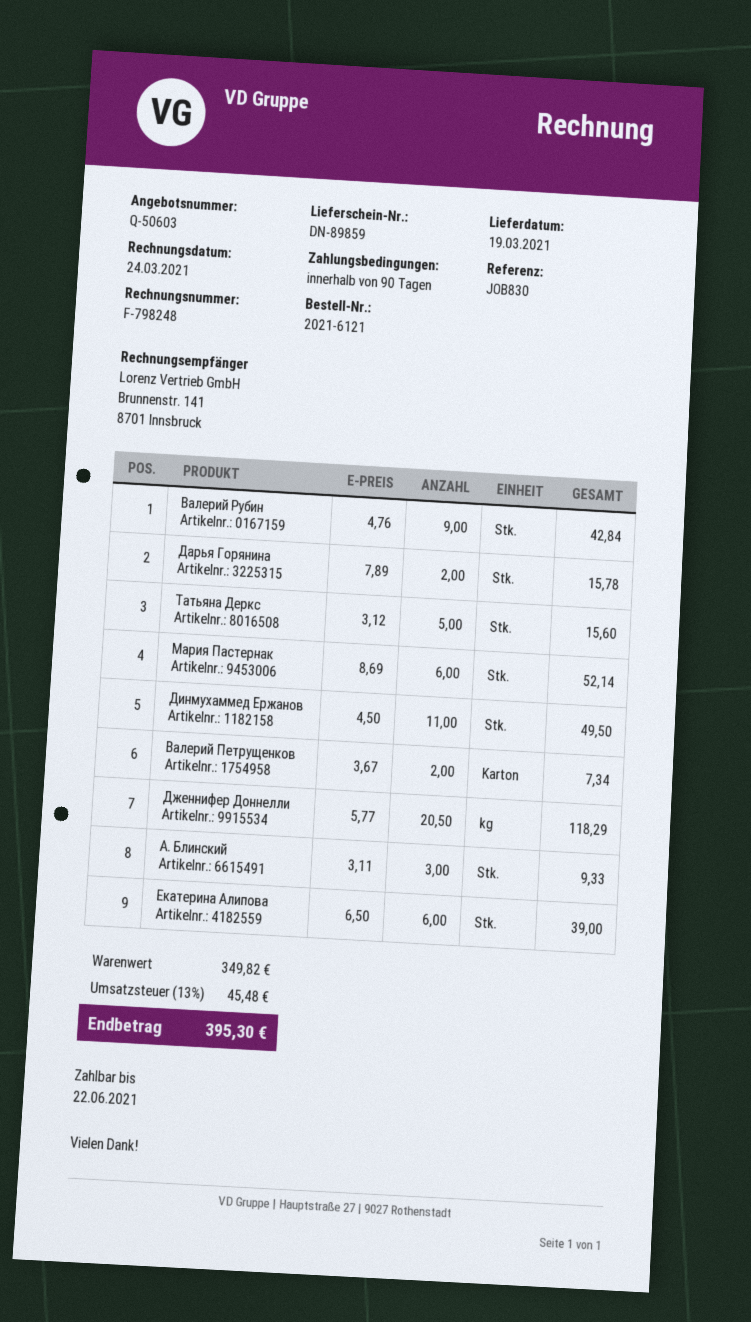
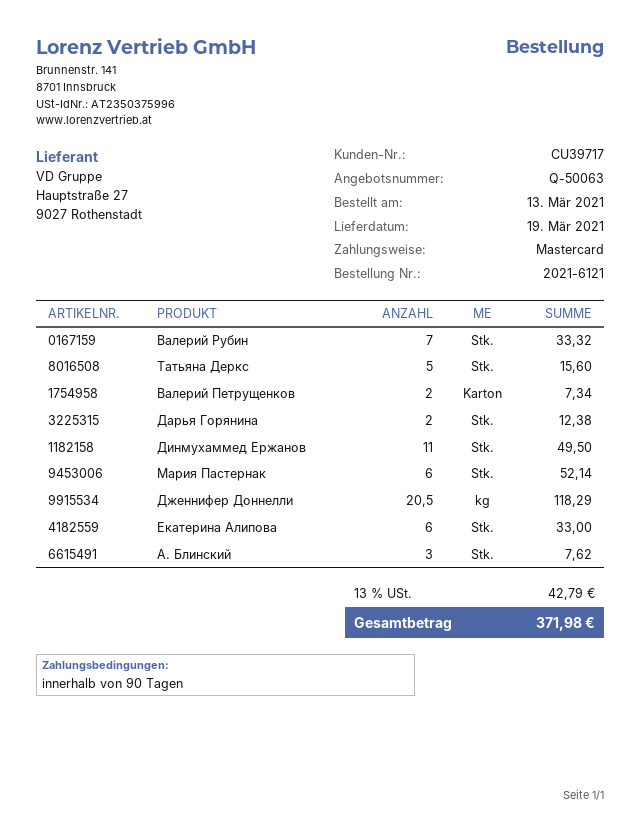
quote number: Q-50603 -> Q-50063
Валерий Рубин: 9 for 42.84 -> 7 for 33.32
Дарья Горянина: 2 for 15.78 -> 2 for 12.38
А. Блинский: 3 for 9.33 -> 3 for 7.62
Екатерина Алипова: 6 for 39.00 -> 6 for 33.00
tax: 13% = 45.48 -> 13% = 42.79
total: 395.30 -> 371.98

